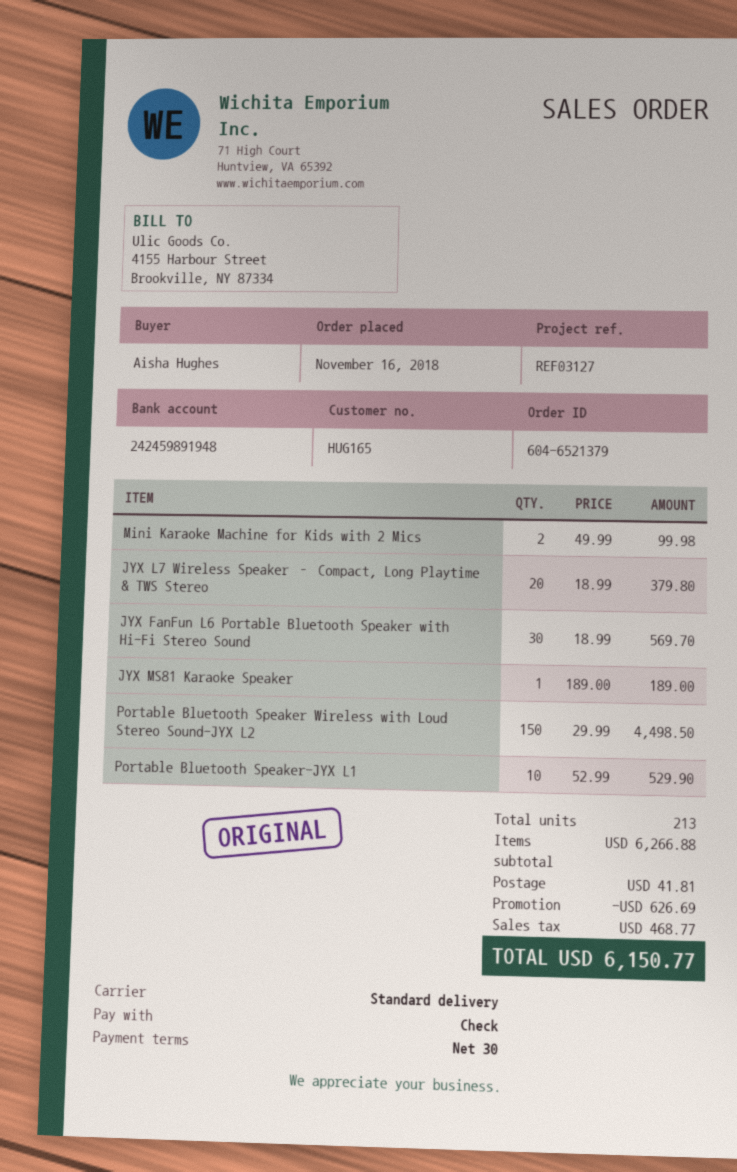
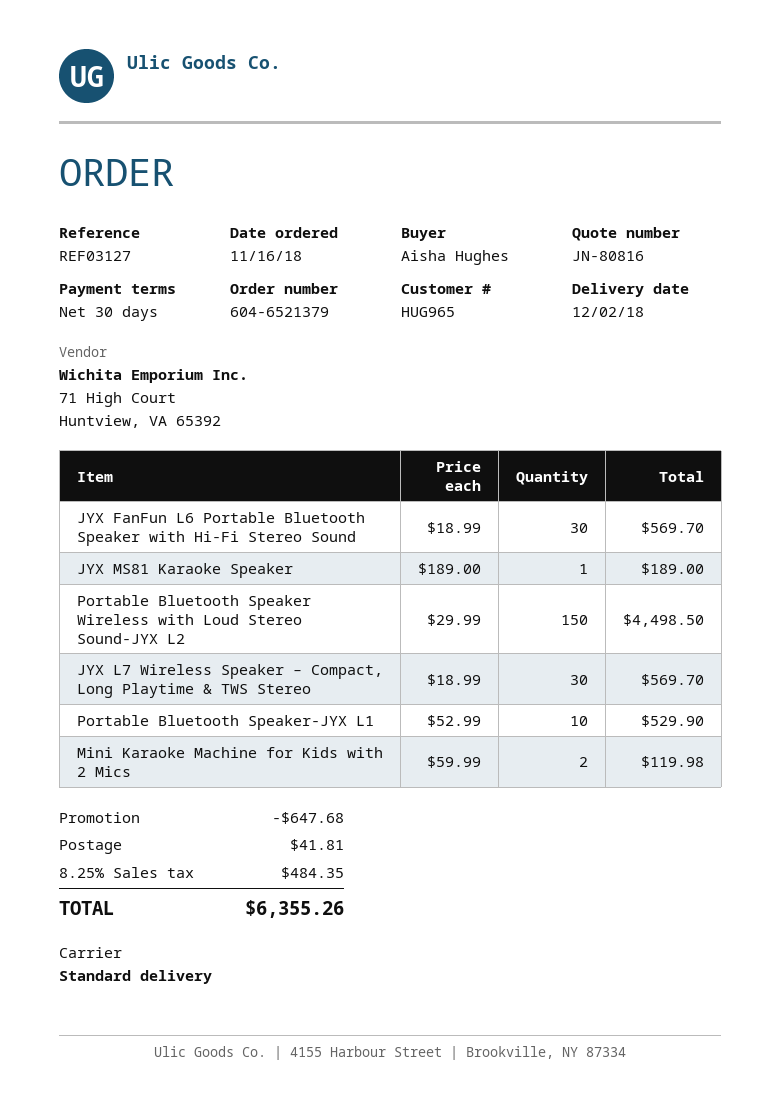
customer number: HUG165 -> HUG965
Mini Karaoke Machine for Kids with 2 Mics: 2 x 49.99 = 99.98 -> 2 x 59.99 = 119.98
JYX L7 Wireless Speaker – Compact, Long Playtime & TWS Stereo: 20 x 18.99 = 379.80 -> 30 x 18.99 = 569.70
discount: 626.69 -> 647.68
tax: 468.77 -> 484.35
total: 6150.77 -> 6355.26

